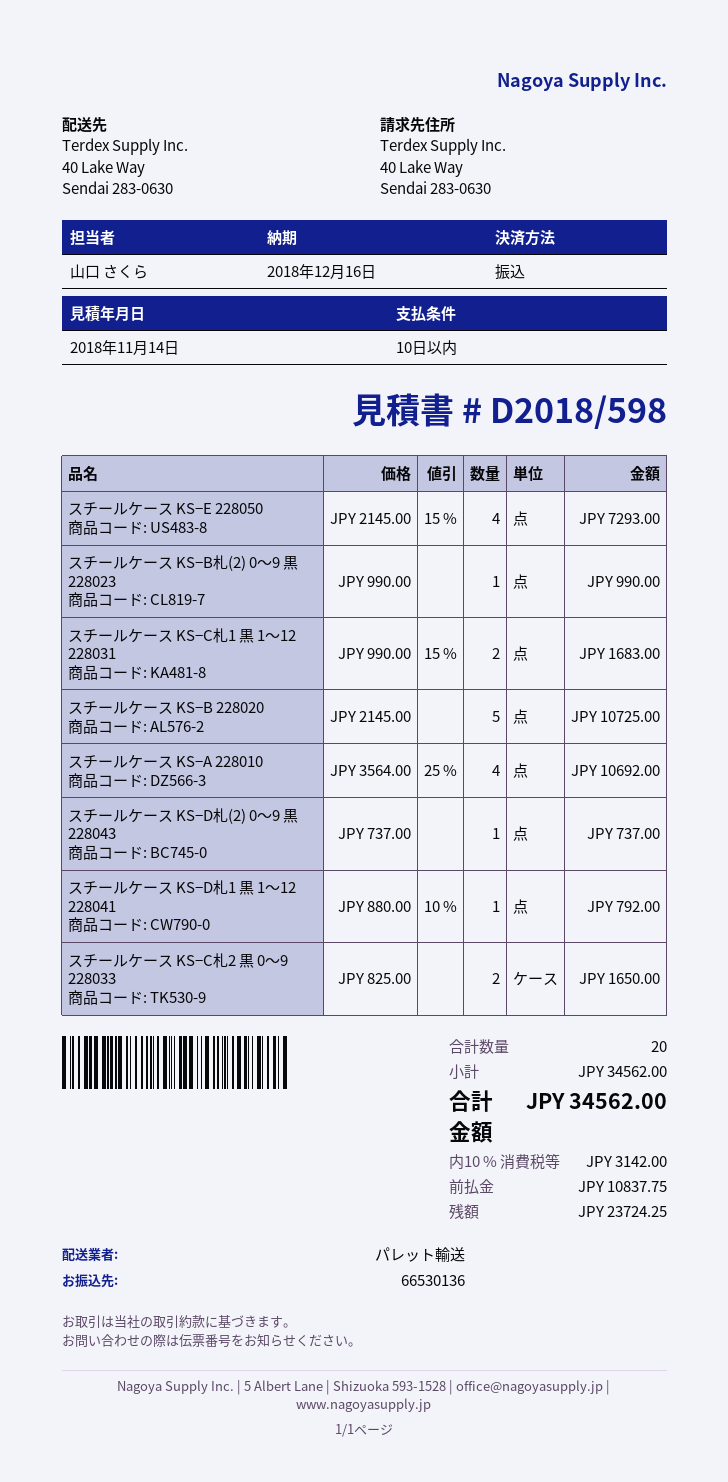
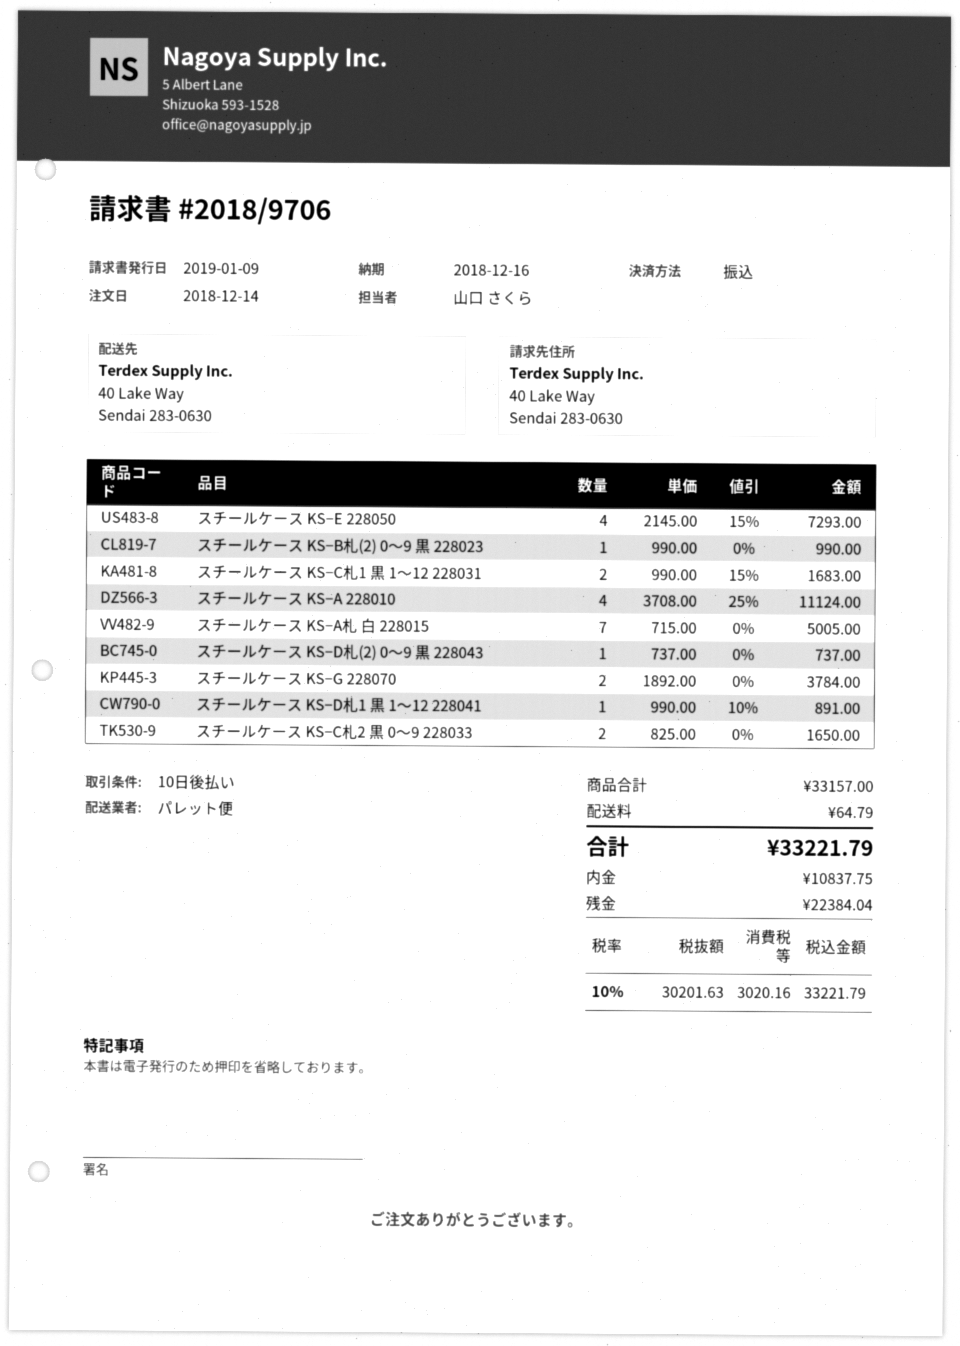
スチールケース KS−B 228020: 5 x 2145.00 = 10725.00 -> none
スチールケース KS−A 228010: 4 x 3564.00 - 25% = 10692.00 -> 4 x 3708.00 - 25% = 11124.00
スチールケース KS−D札1 黒 1〜12 228041: 1 x 880.00 - 10% = 792.00 -> 1 x 990.00 - 10% = 891.00
スチールケース KS−A札 白 228015: none -> 7 x 715.00 = 5005.00
スチールケース KS−G 228070: none -> 2 x 1892.00 = 3784.00
subtotal: 34562.00 -> 33157.00
shipping: none -> 64.79
tax: 10% = 3142.00 -> 10% = 3020.16
total: 34562.00 -> 33221.79
balance: 23724.25 -> 22384.04

